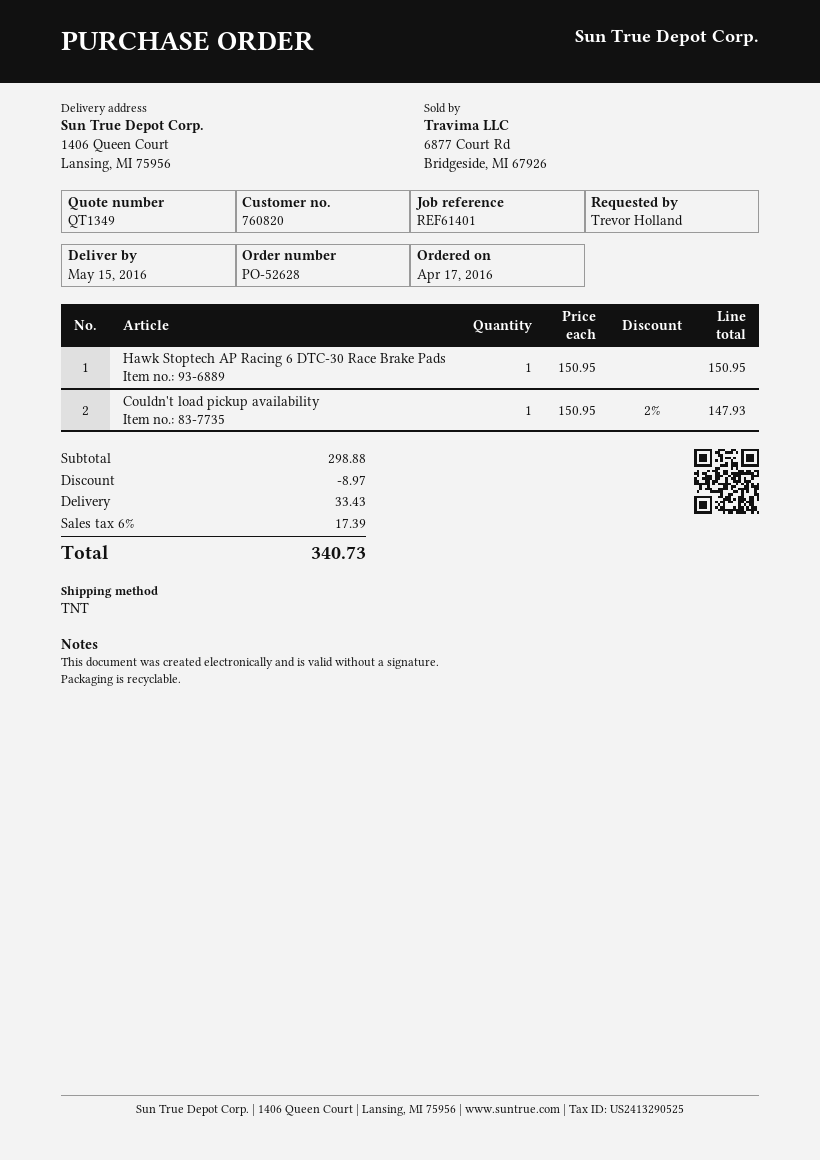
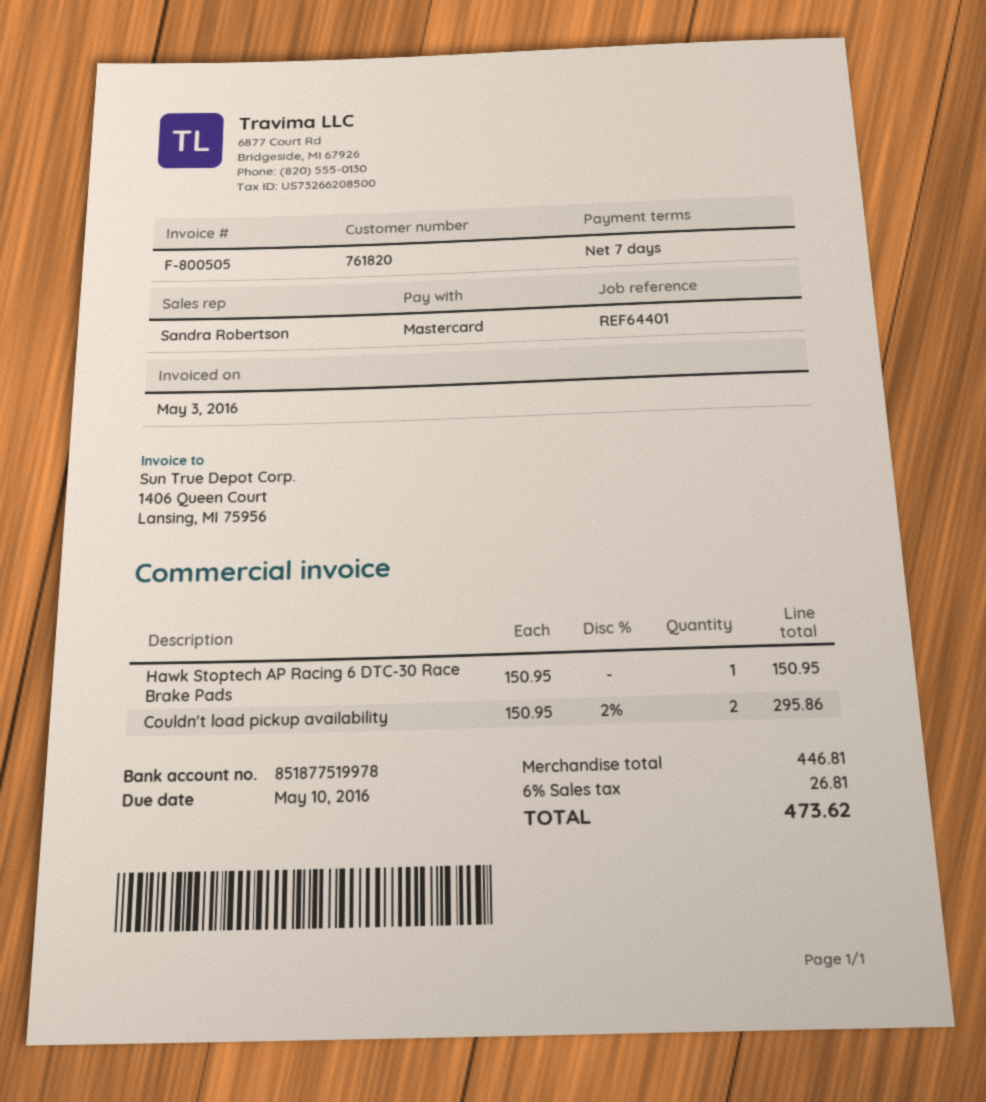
customer number: 760820 -> 761820
reference: REF61401 -> REF64401
Couldn't load pickup availability: 1 x 150.95 - 2% = 147.93 -> 2 x 150.95 - 2% = 295.86
subtotal: 298.88 -> 446.81
discount: 8.97 -> none
shipping: 33.43 -> none
tax: 6% = 17.39 -> 6% = 26.81
total: 340.73 -> 473.62

